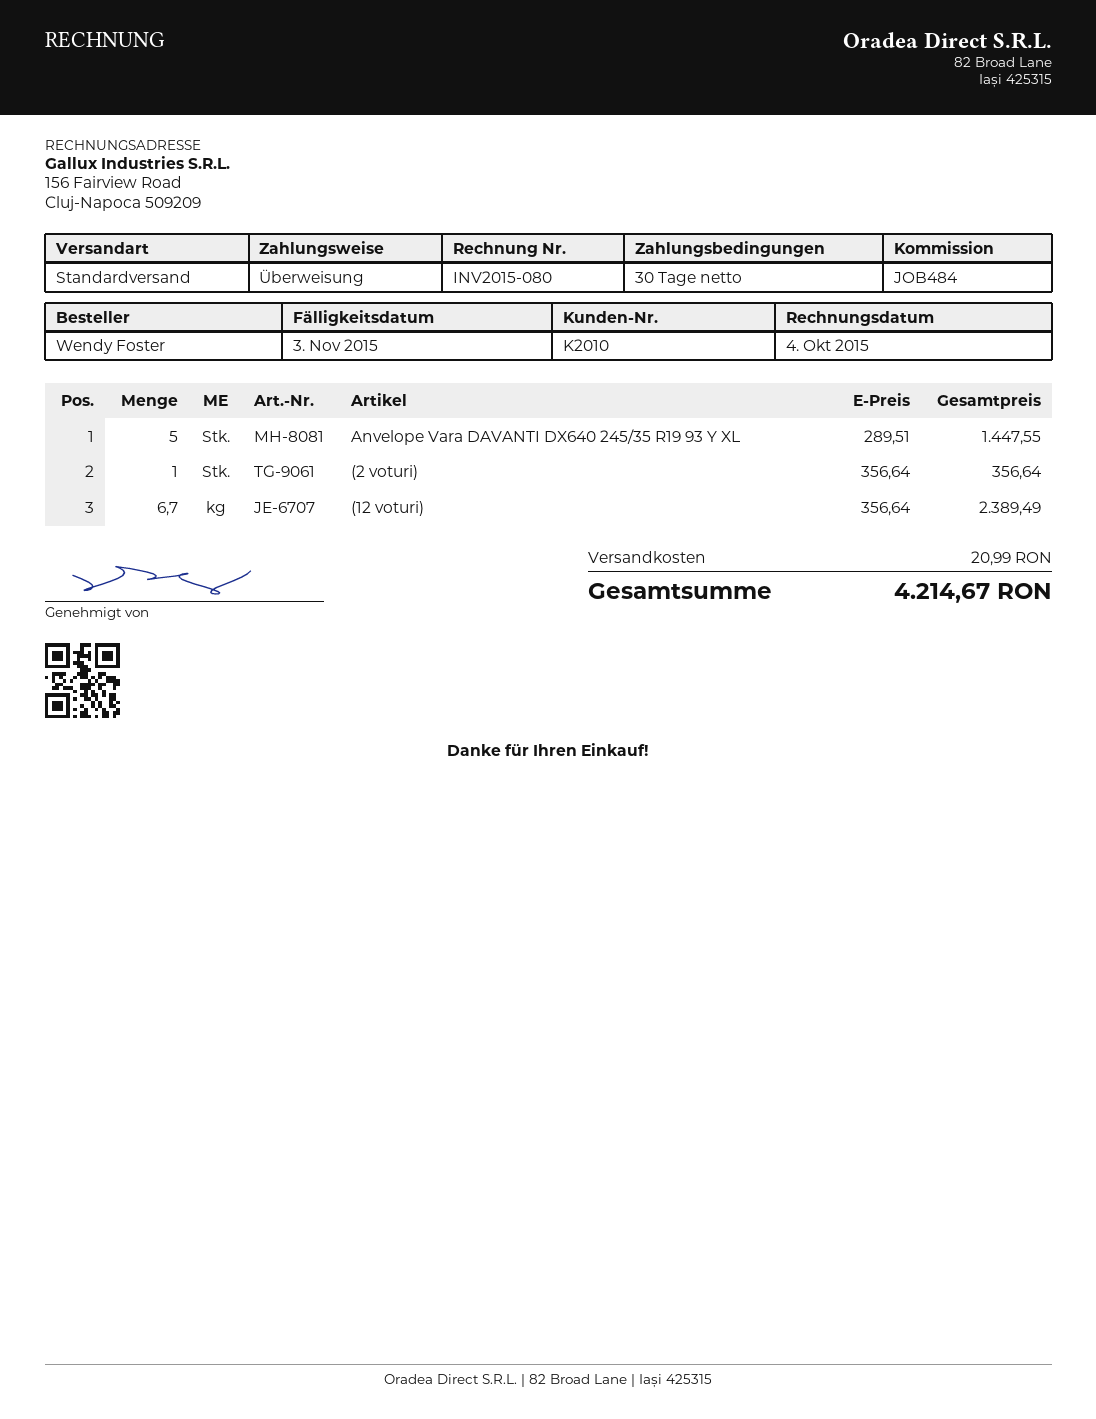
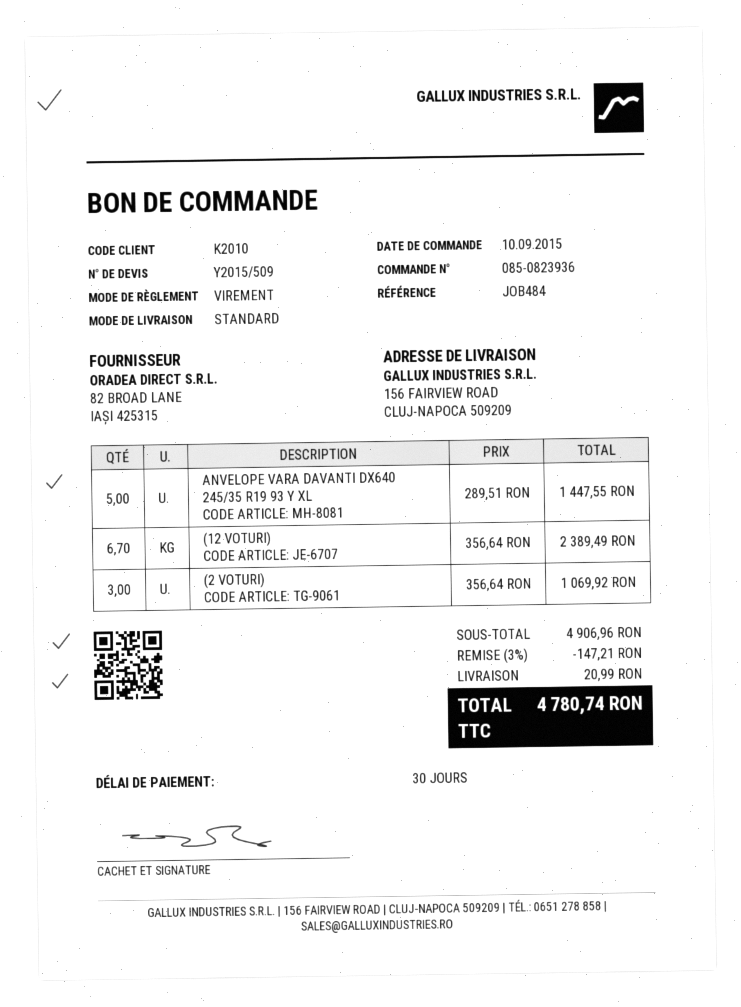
(2 voturi): 1 x 356.64 = 356.64 -> 3 x 356.64 = 1069.92
discount: none -> 3% = 147.21
total: 4214.67 -> 4780.74

